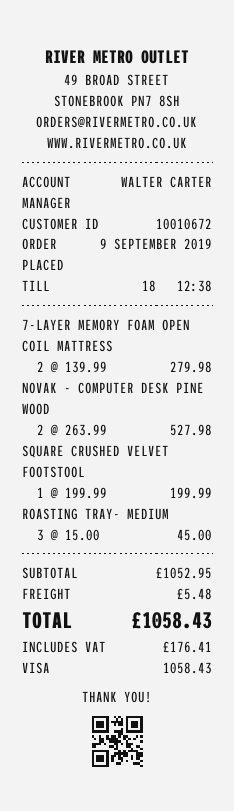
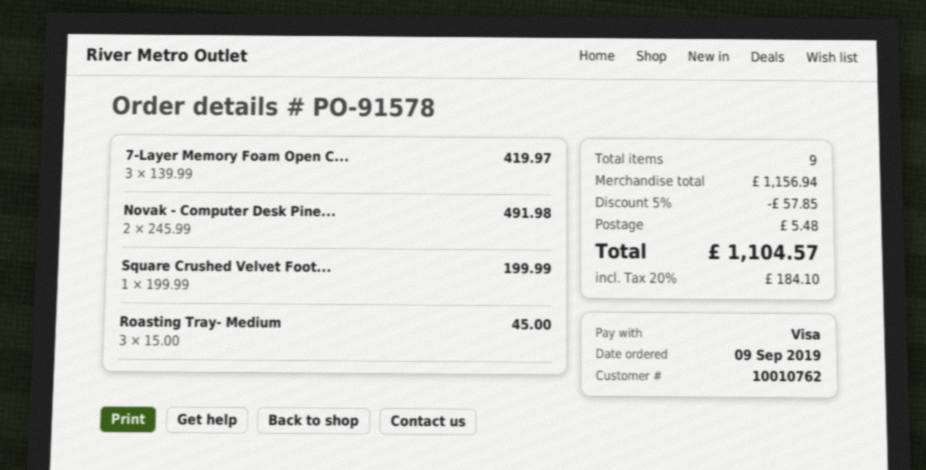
customer number: 10010672 -> 10010762
7-LAYER MEMORY FOAM OPEN COIL MATTRESS: 2 x 139.99 = 279.98 -> 3 x 139.99 = 419.97
NOVAK - COMPUTER DESK PINE WOOD: 2 x 263.99 = 527.98 -> 2 x 245.99 = 491.98
subtotal: 1052.95 -> 1156.94
discount: none -> 5% = 57.85
tax: 176.41 -> 184.10
total: 1058.43 -> 1104.57

